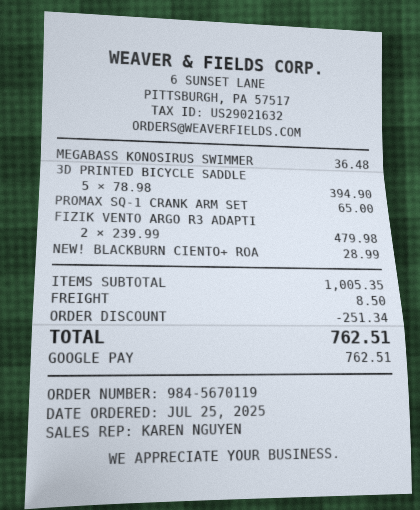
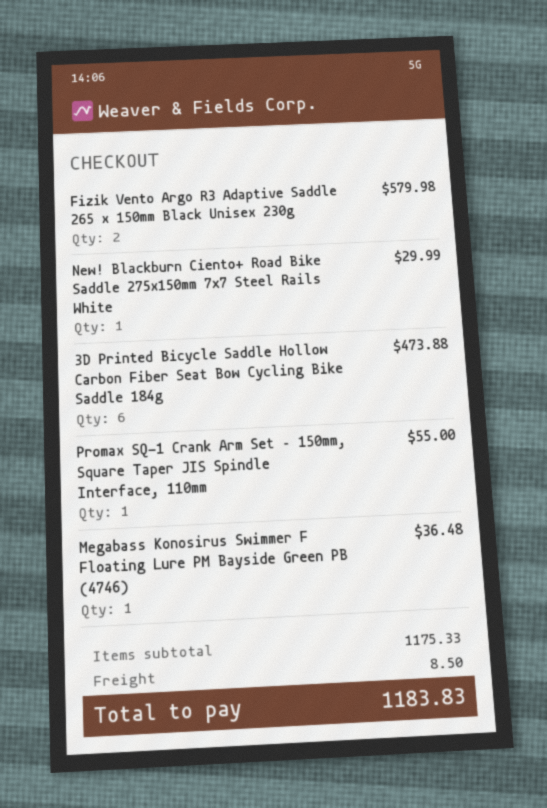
3D PRINTED BICYCLE SADDLE: 5 for 394.90 -> 6 for 473.88
PROMAX SQ-1 CRANK ARM SET: 1 for 65.00 -> 1 for 55.00
FIZIK VENTO ARGO R3 ADAPTI: 2 for 479.98 -> 2 for 579.98
NEW! BLACKBURN CIENTO+ ROA: 1 for 28.99 -> 1 for 29.99
subtotal: 1005.35 -> 1175.33
discount: 251.34 -> none
total: 762.51 -> 1183.83

